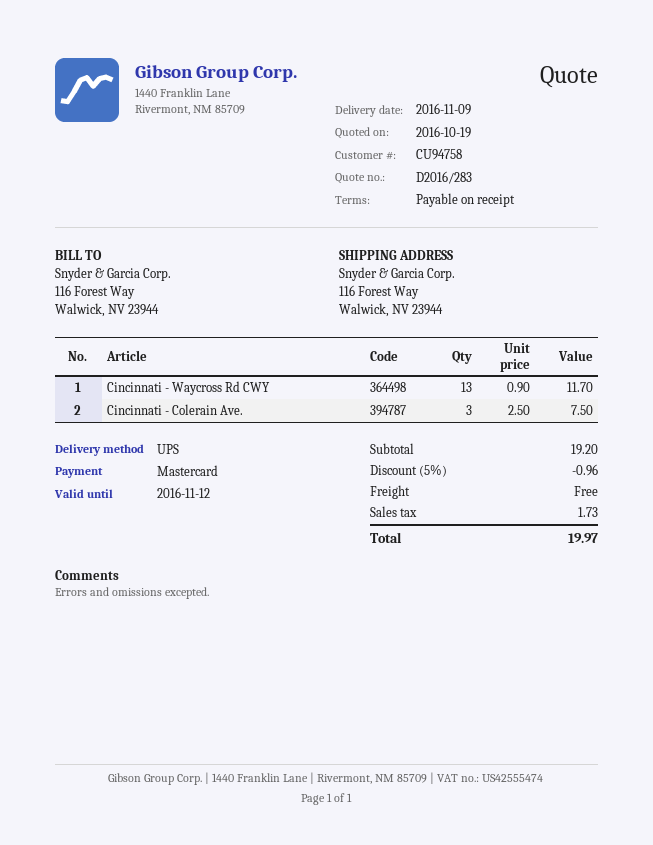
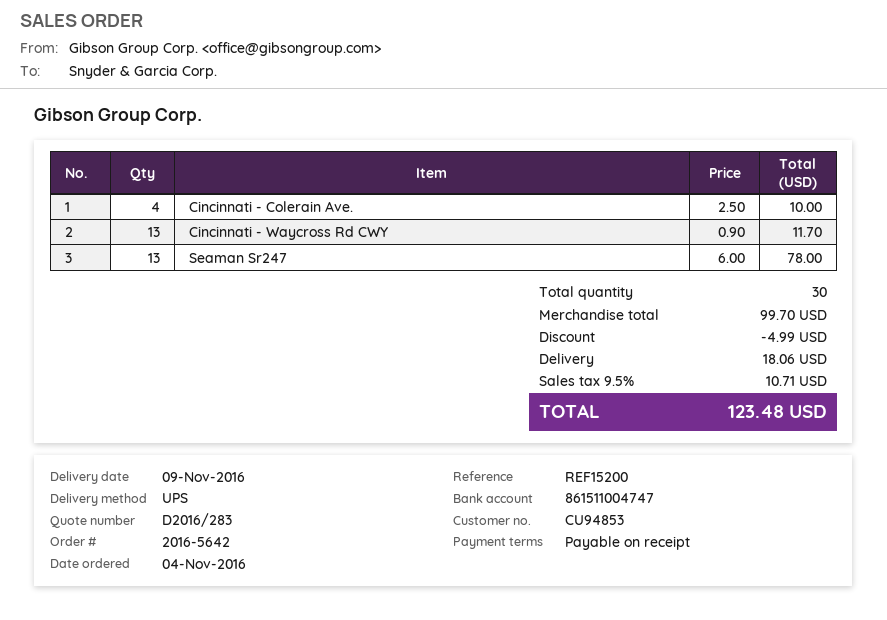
customer number: CU94758 -> CU94853
Cincinnati - Colerain Ave.: 3 x 2.50 = 7.50 -> 4 x 2.50 = 10.00
Seaman Sr247: none -> 13 x 6.00 = 78.00
subtotal: 19.20 -> 99.70
discount: 0.96 -> 4.99
shipping: 0.00 -> 18.06
tax: 1.73 -> 10.71
total: 19.97 -> 123.48

